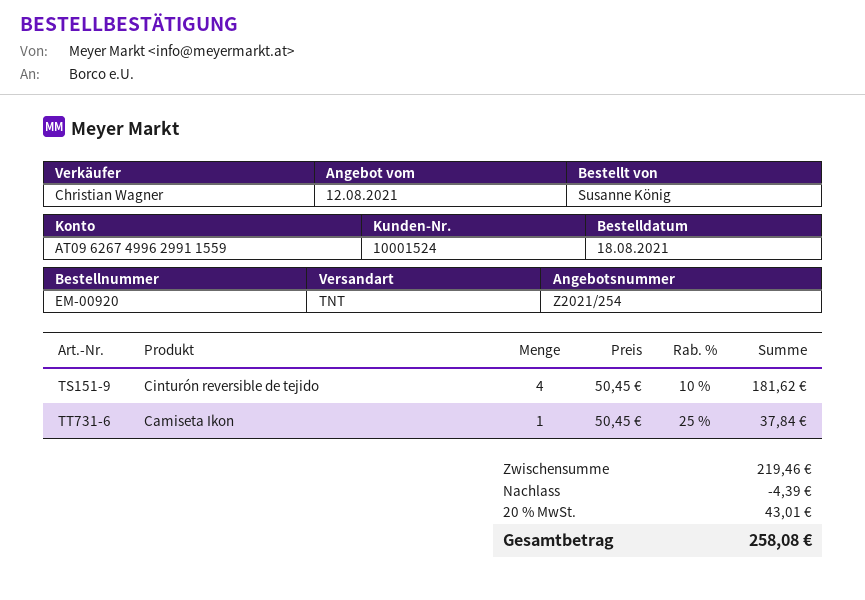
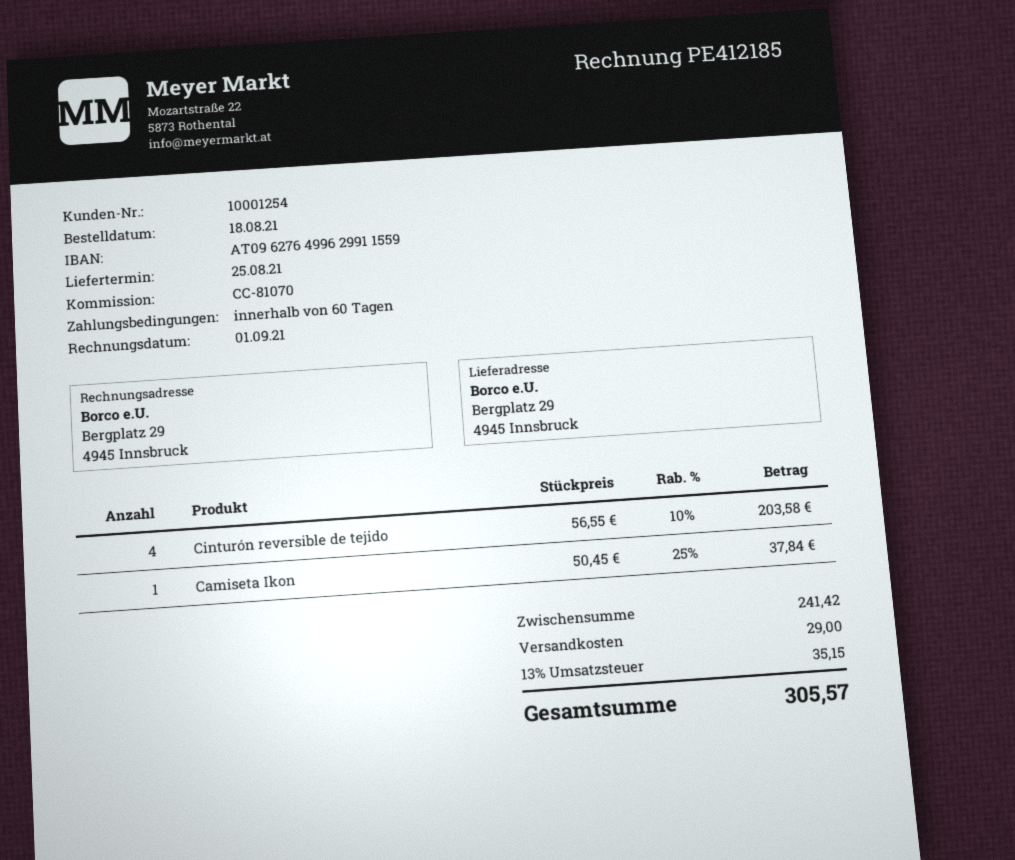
customer number: 10001524 -> 10001254
bank account: AT096267499629911559 -> AT096276499629911559
Cinturón reversible de tejido: 4 x 50.45 - 10% = 181.62 -> 4 x 56.55 - 10% = 203.58
subtotal: 219.46 -> 241.42
discount: 4.39 -> none
shipping: none -> 29.00
tax: 20% = 43.01 -> 13% = 35.15
total: 258.08 -> 305.57

